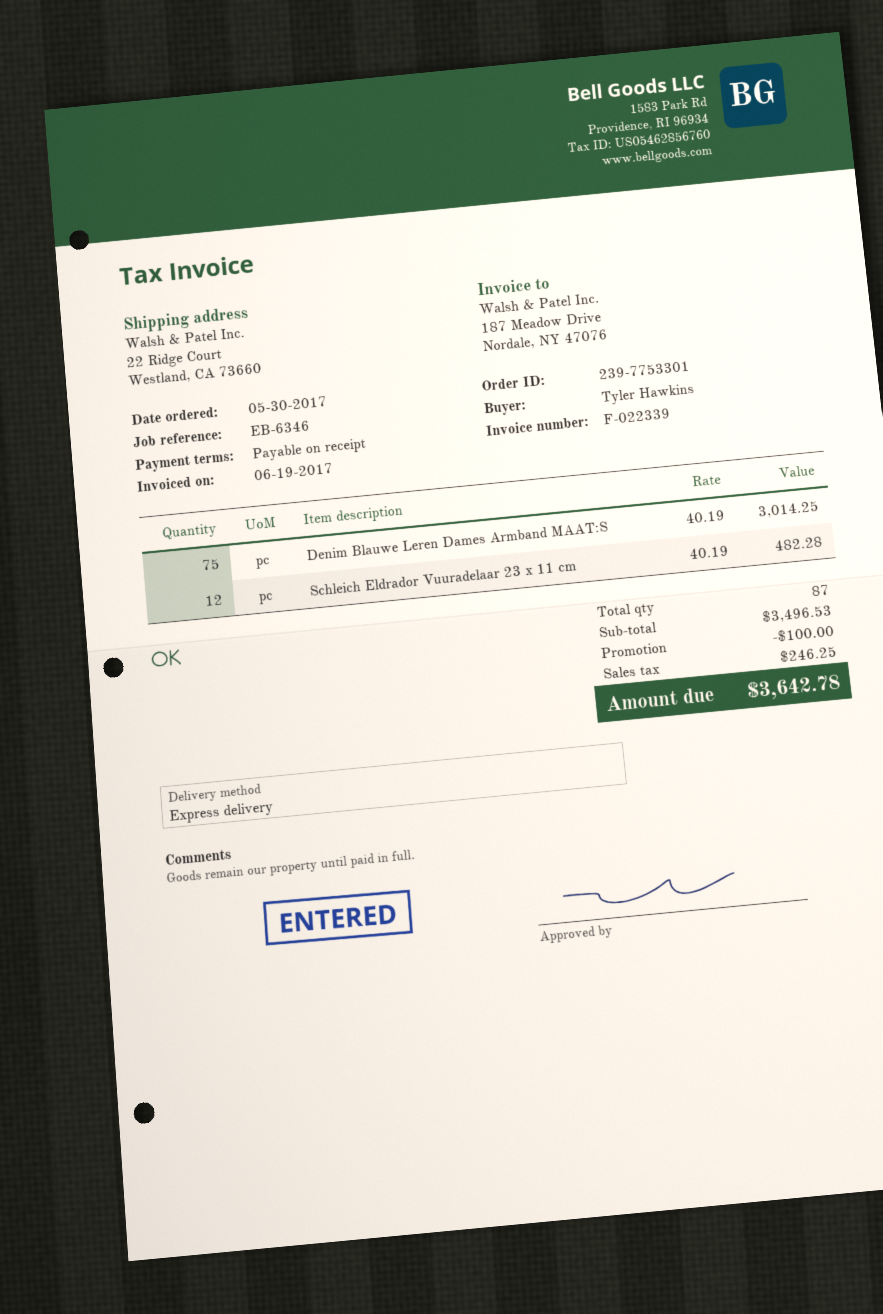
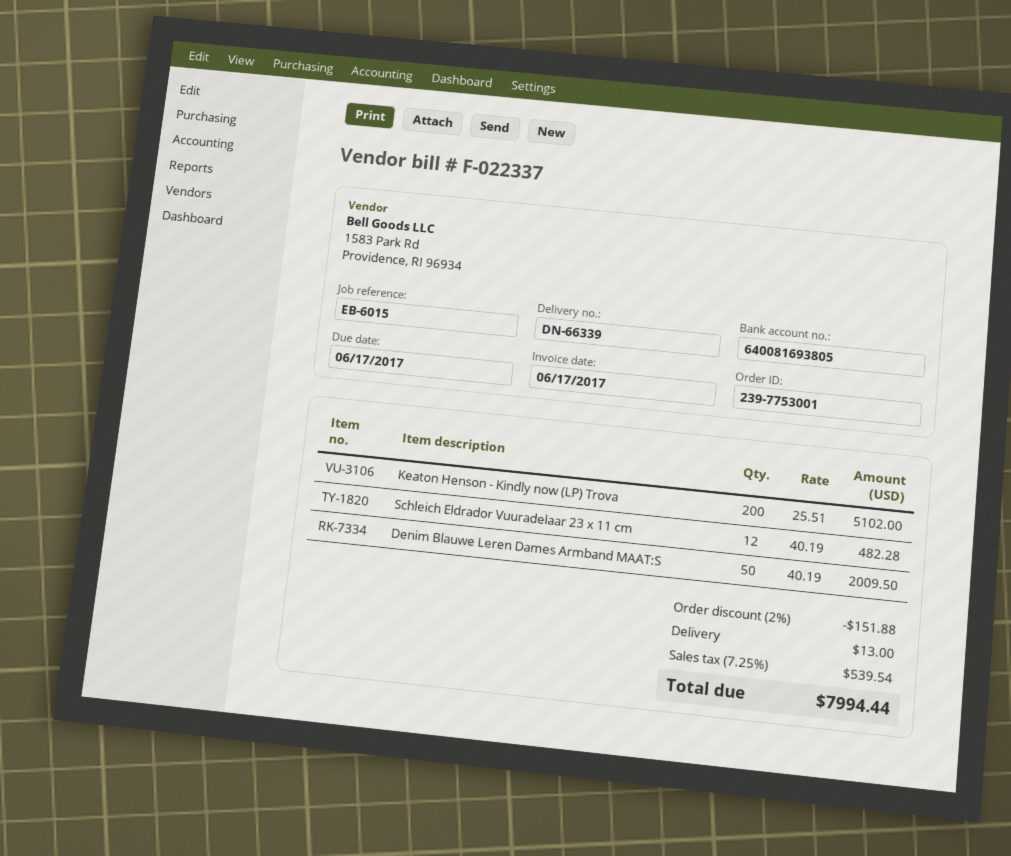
order number: 239-7753301 -> 239-7753001
invoice number: F-022339 -> F-022337
invoice date: 2017-06-19 -> 2017-06-17
reference: EB-6346 -> EB-6015
Denim Blauwe Leren Dames Armband MAAT:S: 75 x 40.19 = 3014.25 -> 50 x 40.19 = 2009.50
Keaton Henson - Kindly now (LP) Trova: none -> 200 x 25.51 = 5102.00
discount: 100.00 -> 151.88
shipping: none -> 13.00
tax: 246.25 -> 539.54
total: 3642.78 -> 7994.44

